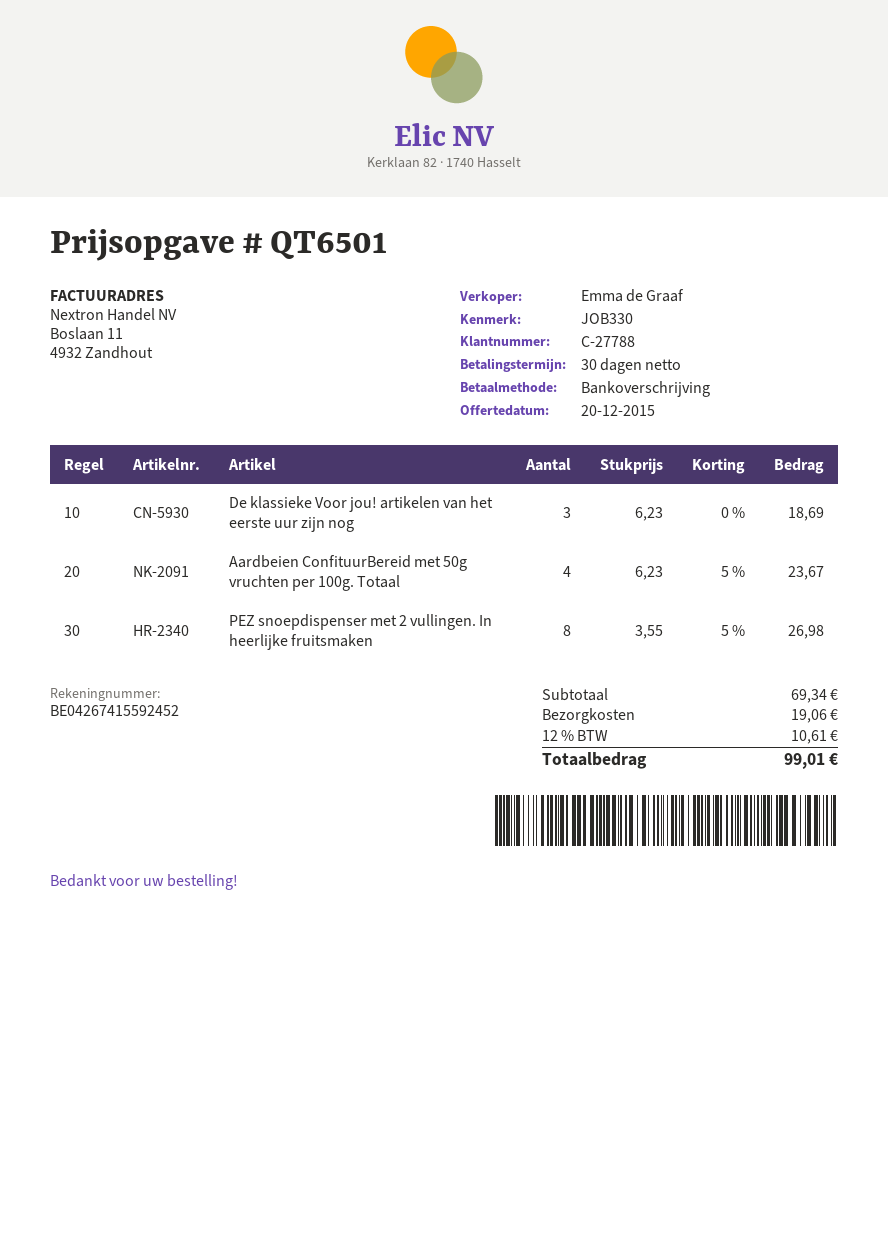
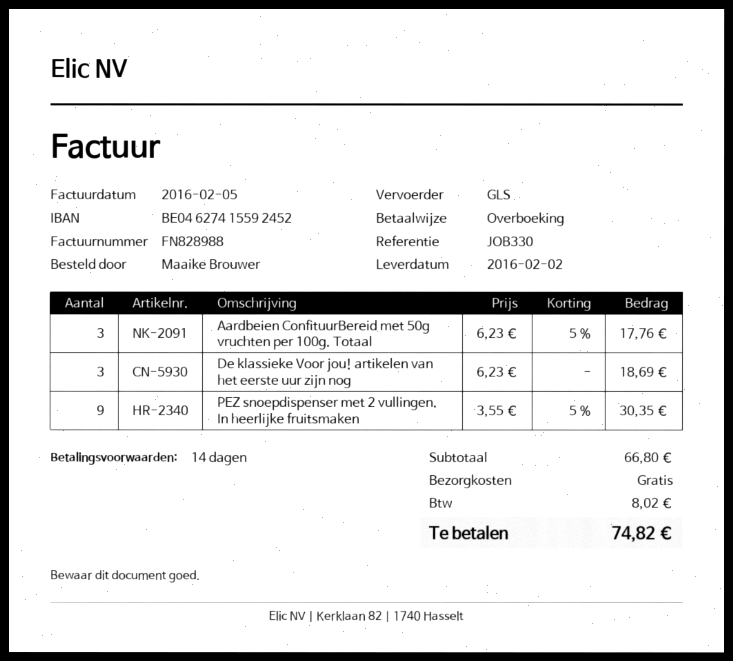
payment terms: 30 days -> 14 days
bank account: BE04267415592452 -> BE04627415592452
Aardbeien ConfituurBereid met 50g vruchten per 100g. Totaal: 4 x 6.23 - 5% = 23.67 -> 3 x 6.23 - 5% = 17.76
PEZ snoepdispenser met 2 vullingen. In heerlijke fruitsmaken: 8 x 3.55 - 5% = 26.98 -> 9 x 3.55 - 5% = 30.35
subtotal: 69.34 -> 66.80
shipping: 19.06 -> 0.00
tax: 10.61 -> 8.02
total: 99.01 -> 74.82

